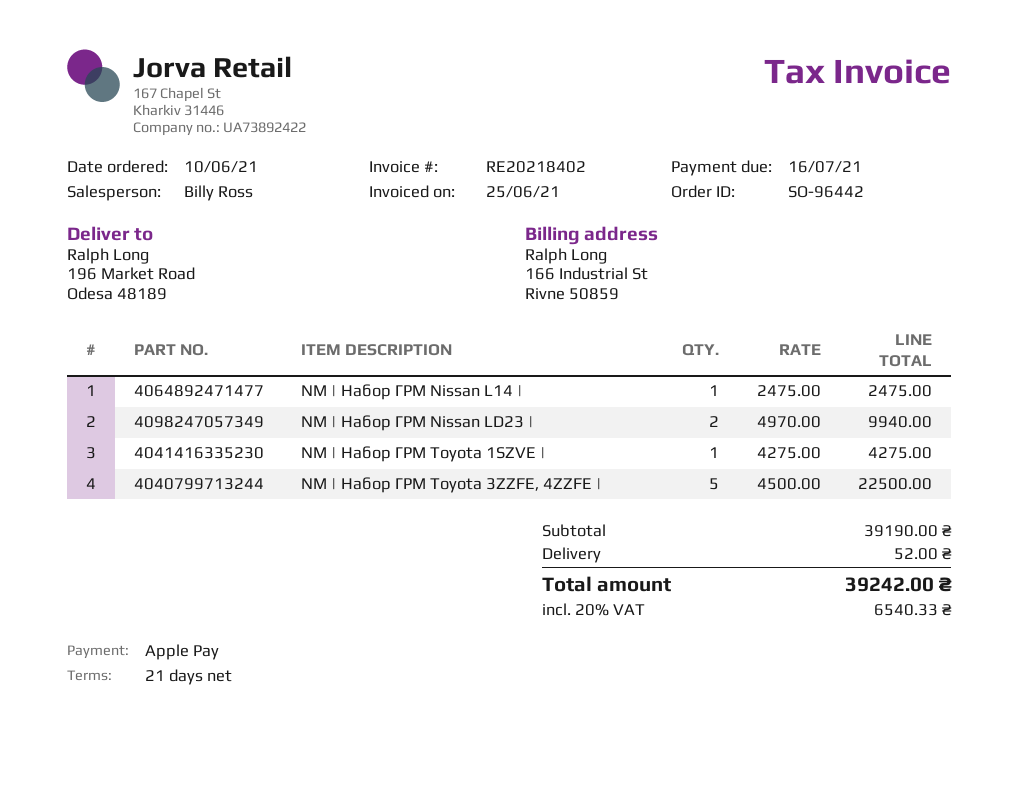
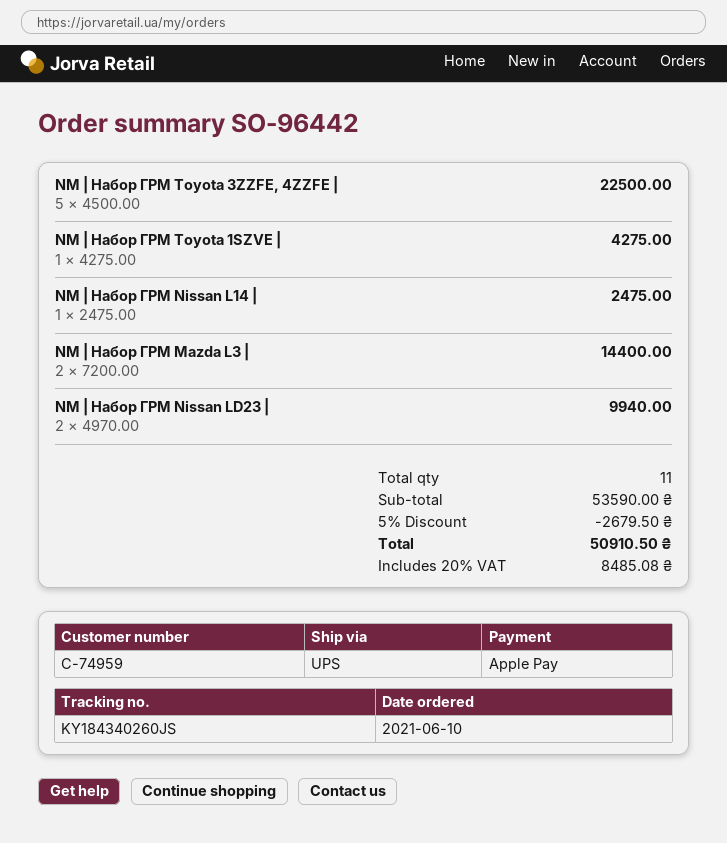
NM | Набор ГРМ Mazda L3 |: none -> 2 x 7200.00 = 14400.00
subtotal: 39190.00 -> 53590.00
discount: none -> 5% = 2679.50
shipping: 52.00 -> none
tax: 20% = 6540.33 -> 20% = 8485.08
total: 39242.00 -> 50910.50

